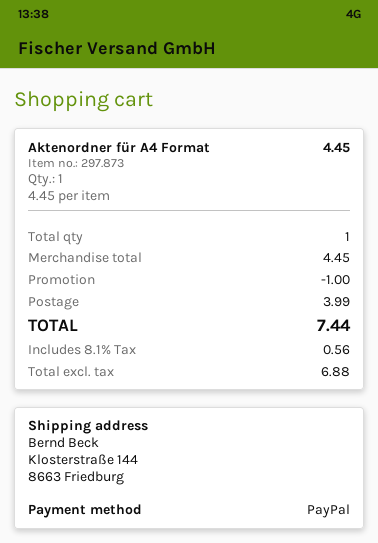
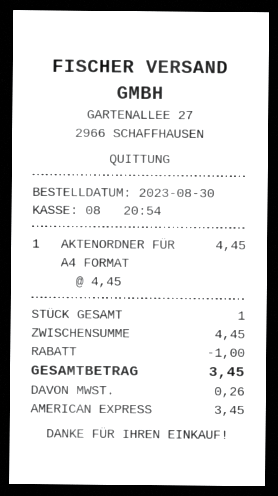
payment method: PayPal -> American Express
shipping: 3.99 -> none
tax: 0.56 -> 0.26
total: 7.44 -> 3.45

